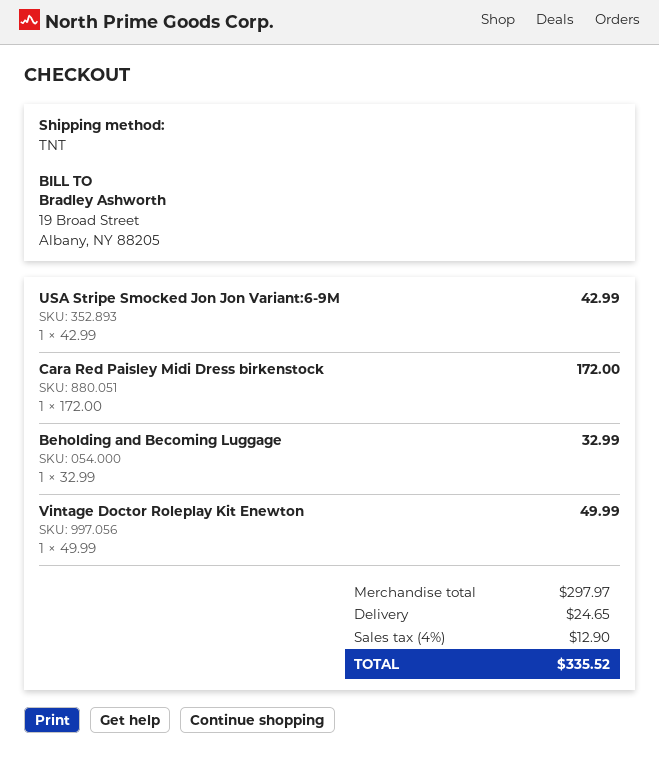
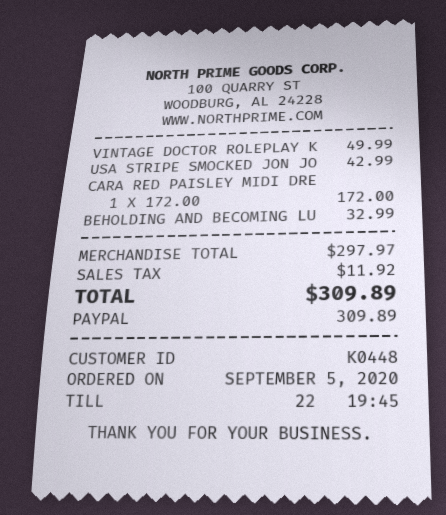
shipping: 24.65 -> none
tax: 12.90 -> 11.92
total: 335.52 -> 309.89

